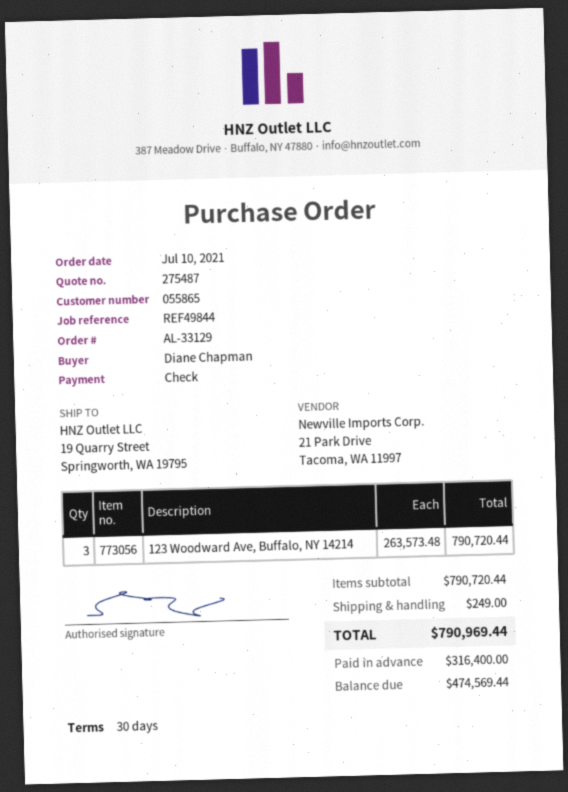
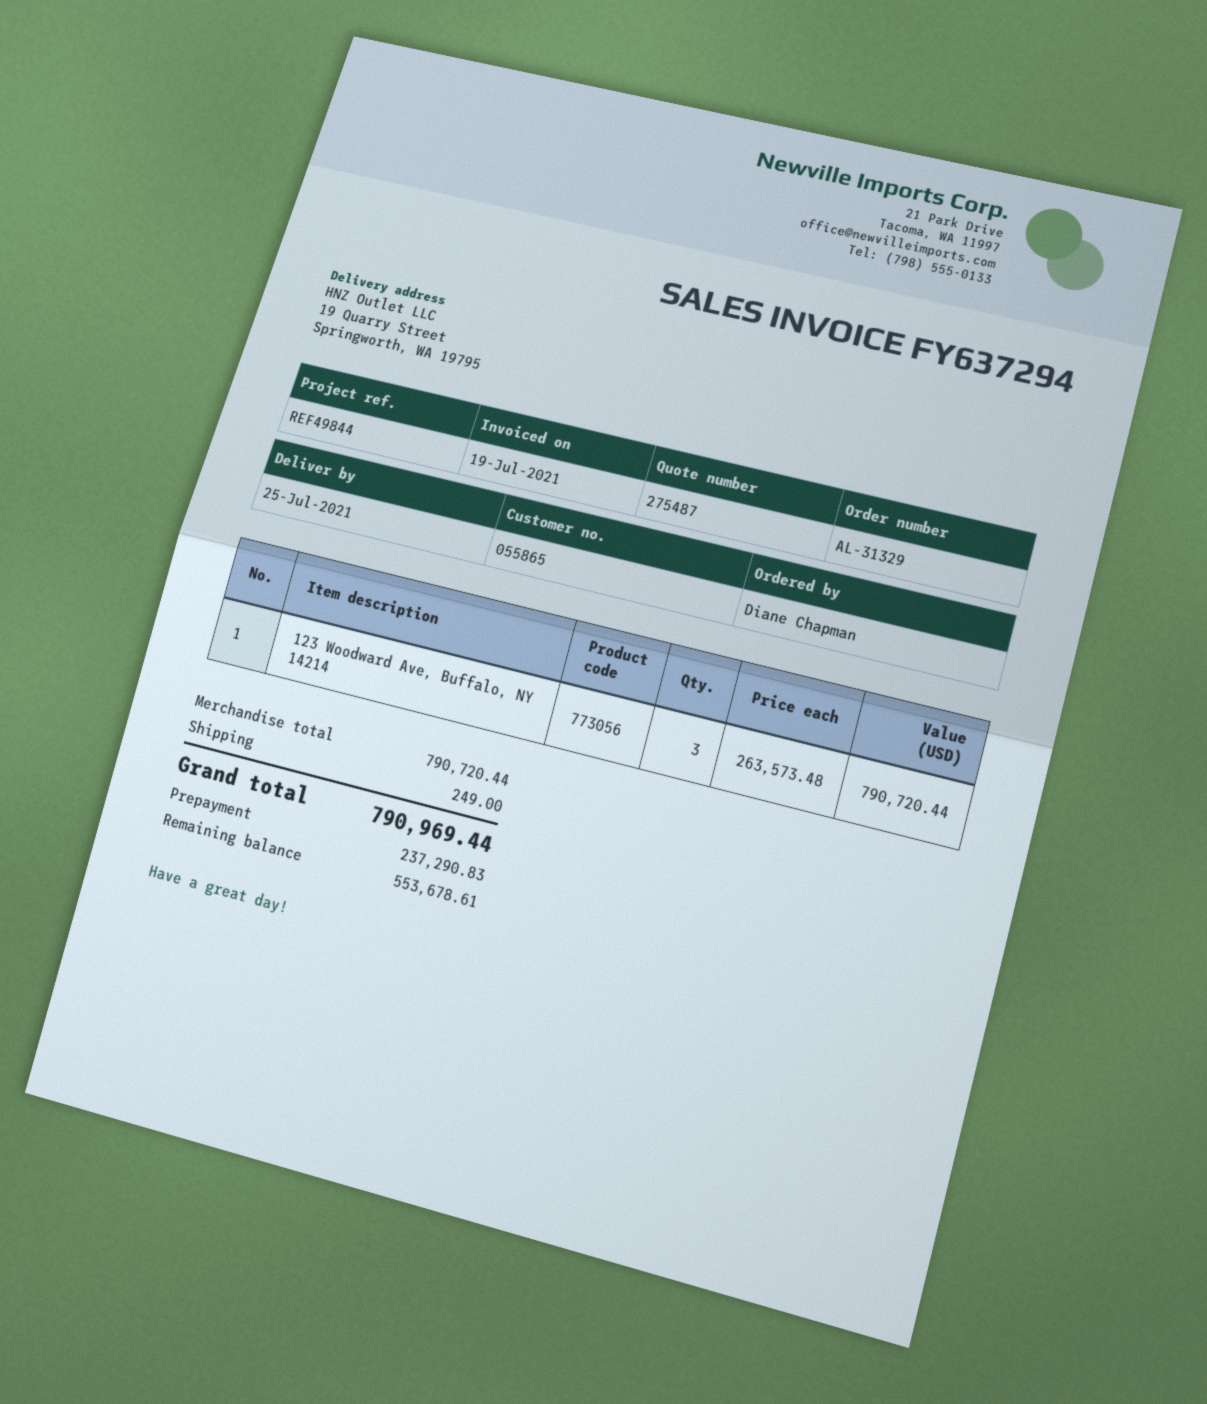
order number: AL-33129 -> AL-31329
deposit: 316400.00 -> 237290.83
balance: 474569.44 -> 553678.61

